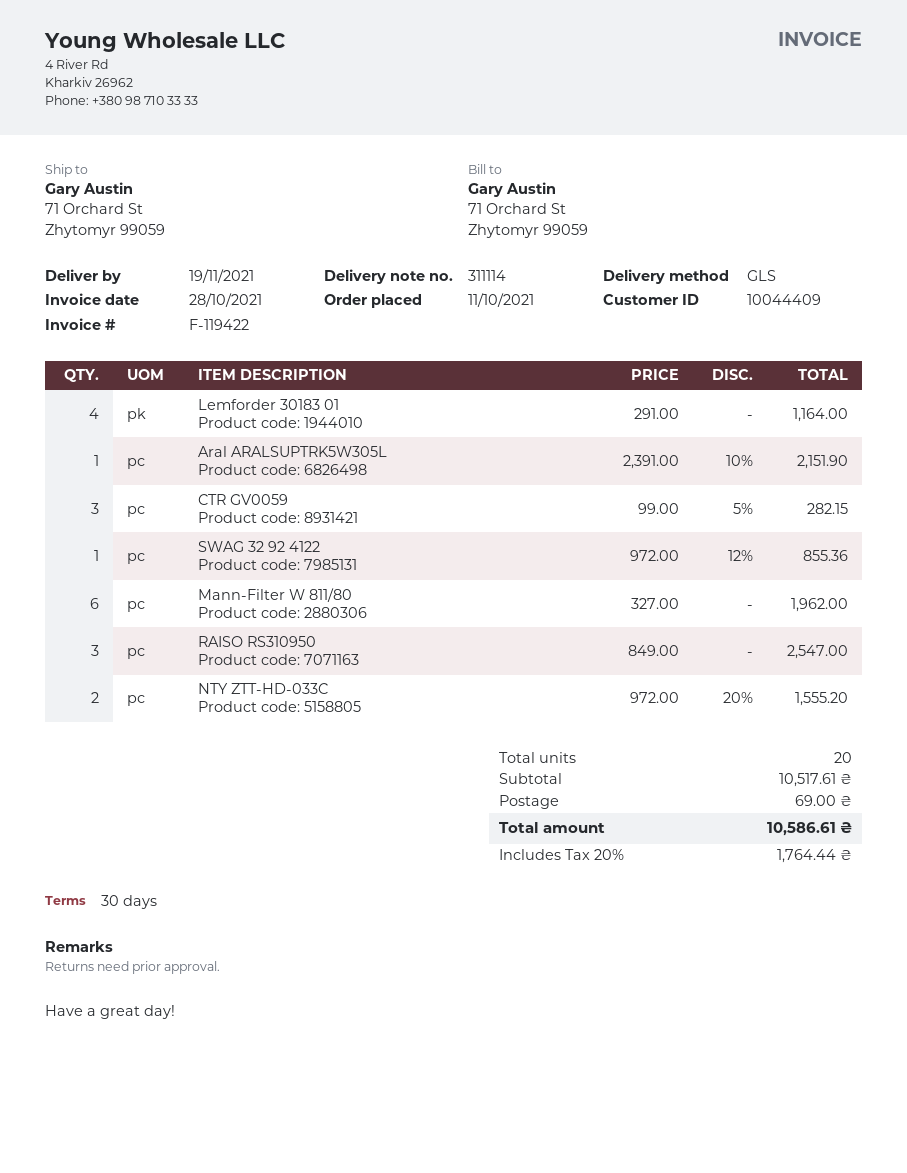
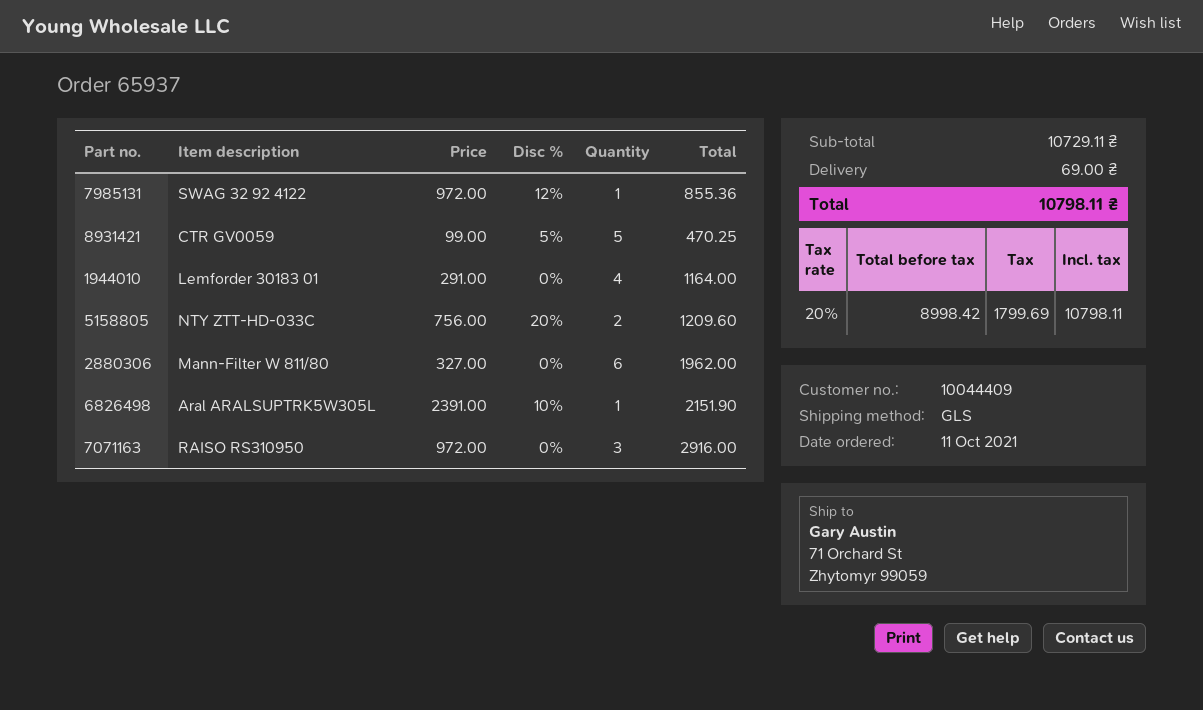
CTR GV0059: 3 x 99.00 - 5% = 282.15 -> 5 x 99.00 - 5% = 470.25
RAISO RS310950: 3 x 849.00 = 2547.00 -> 3 x 972.00 = 2916.00
NTY ZTT-HD-033C: 2 x 972.00 - 20% = 1555.20 -> 2 x 756.00 - 20% = 1209.60
subtotal: 10517.61 -> 10729.11
tax: 20% = 1764.44 -> 20% = 1799.69
total: 10586.61 -> 10798.11

